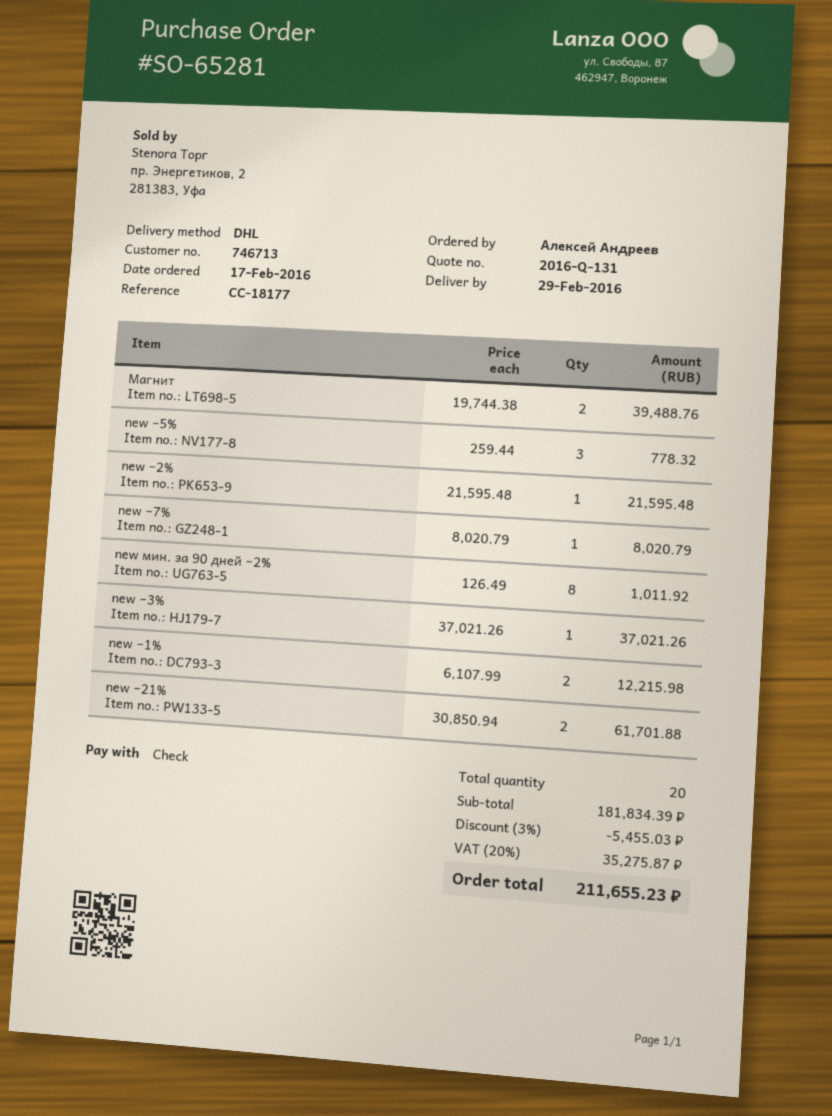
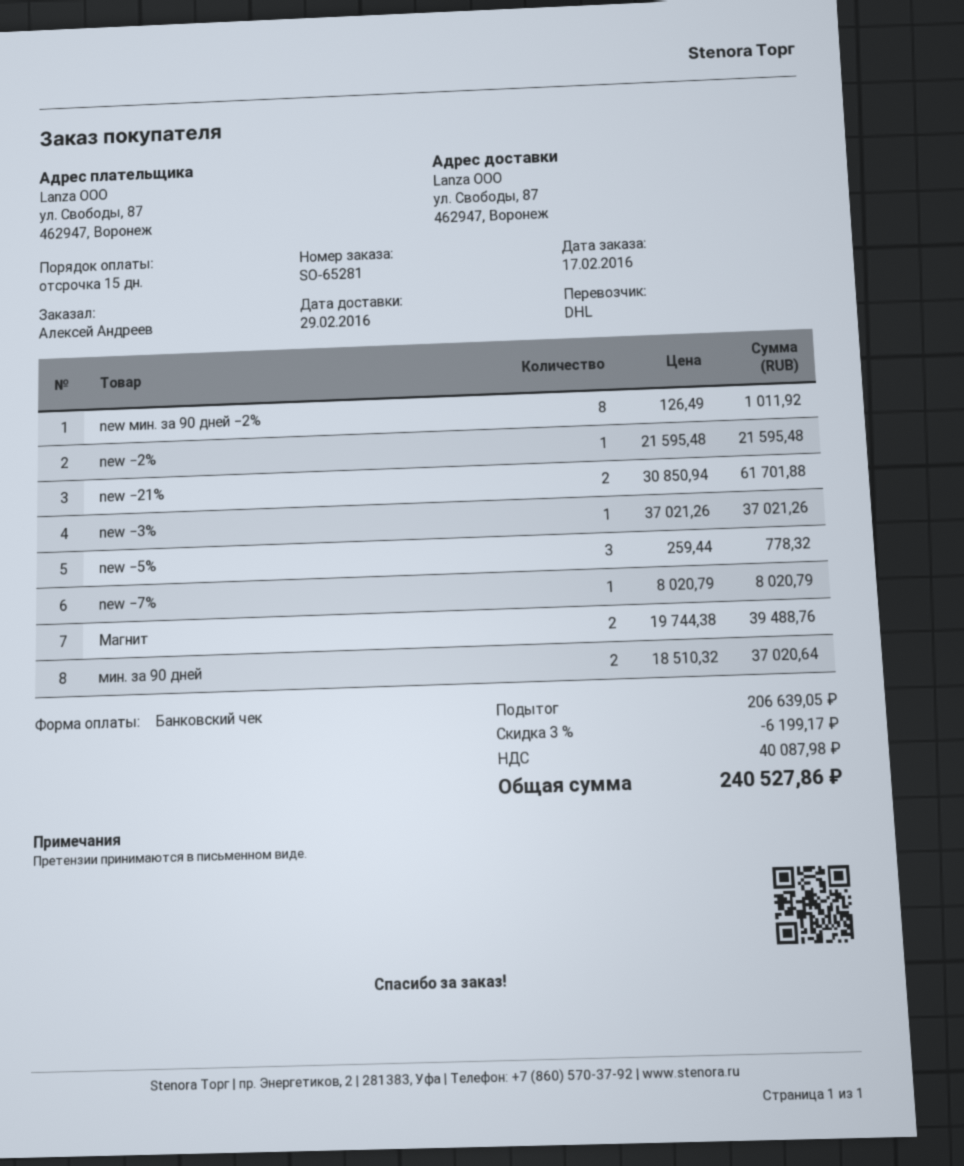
new −1%: 2 x 6107.99 = 12215.98 -> none
мин. за 90 дней: none -> 2 x 18510.32 = 37020.64
subtotal: 181834.39 -> 206639.05
discount: 3% = 5455.03 -> 3% = 6199.17
tax: 35275.87 -> 40087.98
total: 211655.23 -> 240527.86

